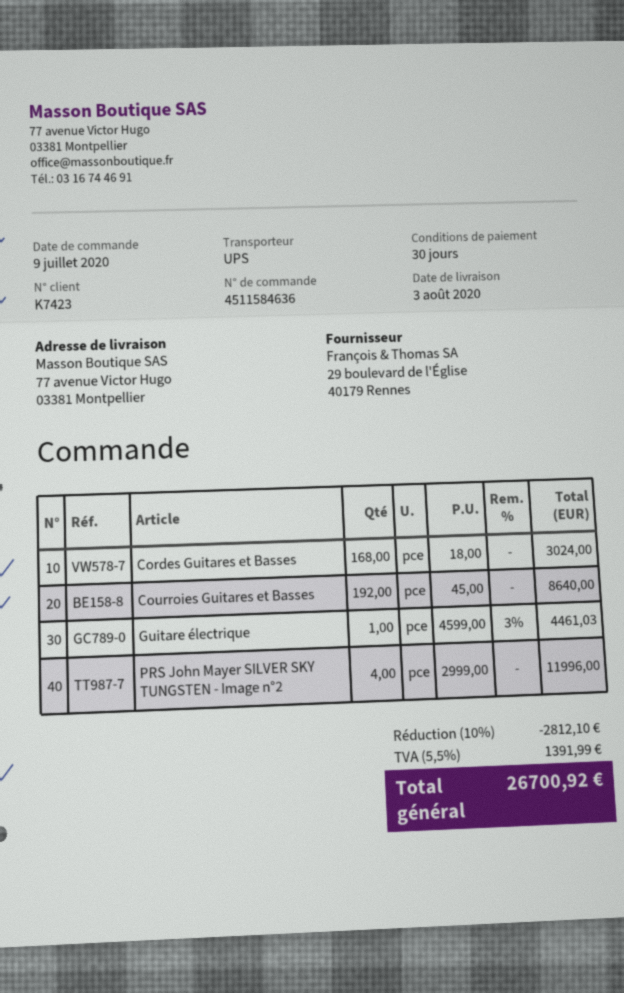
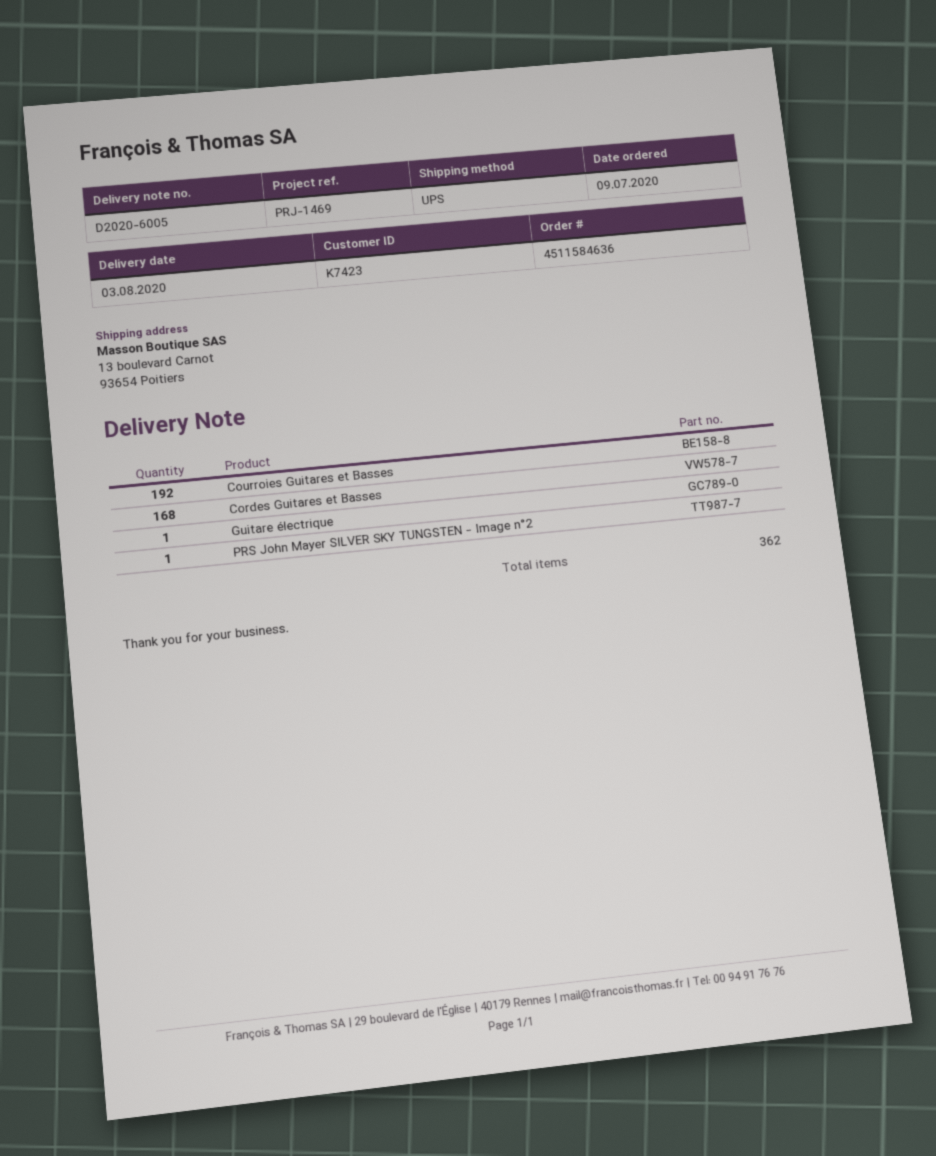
ship to: 77 avenue Victor Hugo, 03381 Montpellier -> 13 boulevard Carnot, 93654 Poitiers
PRS John Mayer SILVER SKY TUNGSTEN - Image n°2: 4 -> 1

